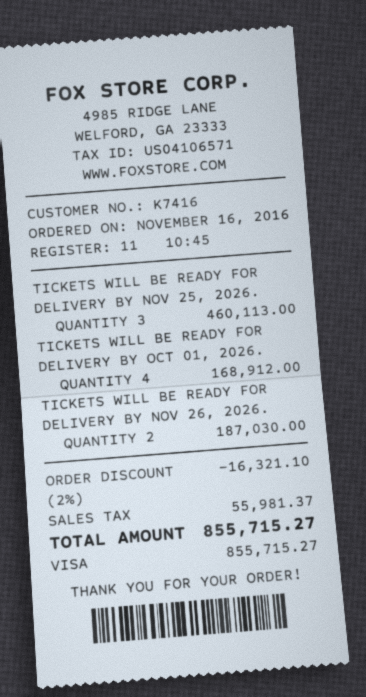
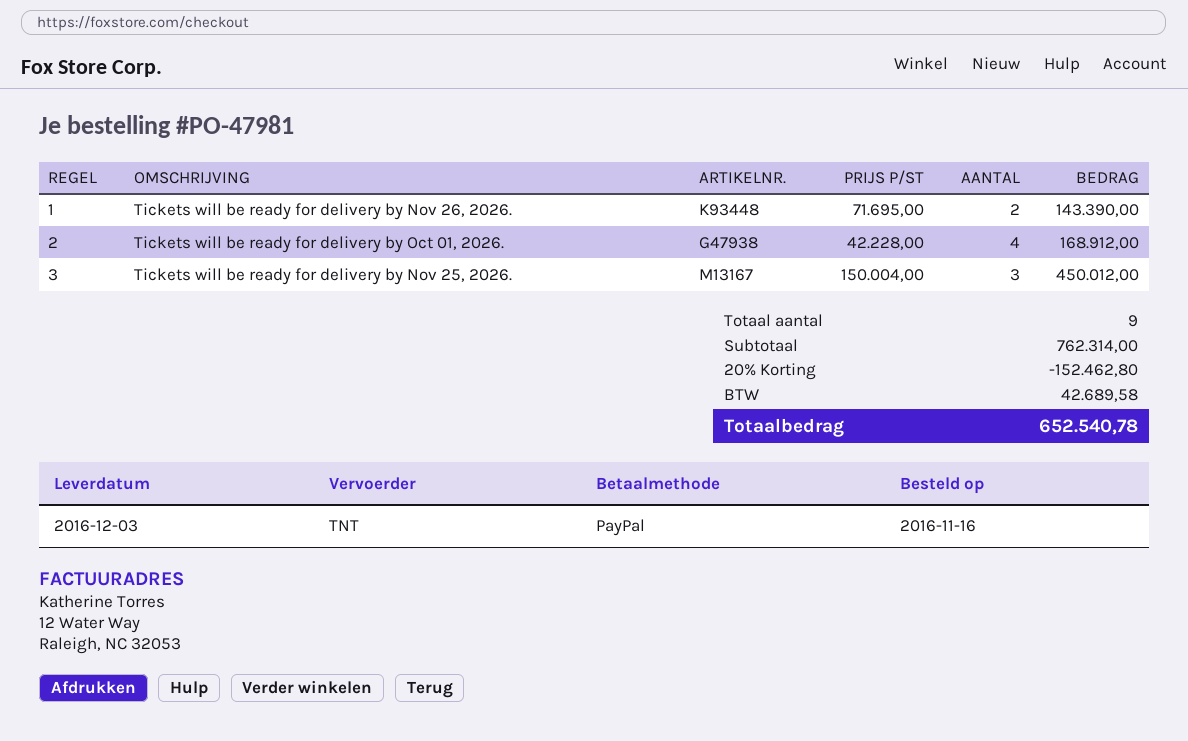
payment method: Visa -> PayPal
TICKETS WILL BE READY FOR DELIVERY BY NOV 25, 2026.: 3 for 460113.00 -> 3 for 450012.00
TICKETS WILL BE READY FOR DELIVERY BY NOV 26, 2026.: 2 for 187030.00 -> 2 for 143390.00
discount: 2% = 16321.10 -> 20% = 152462.80
tax: 55981.37 -> 42689.58
total: 855715.27 -> 652540.78

